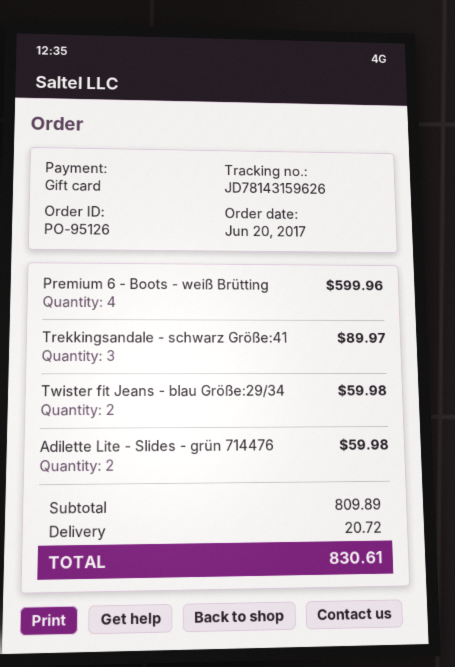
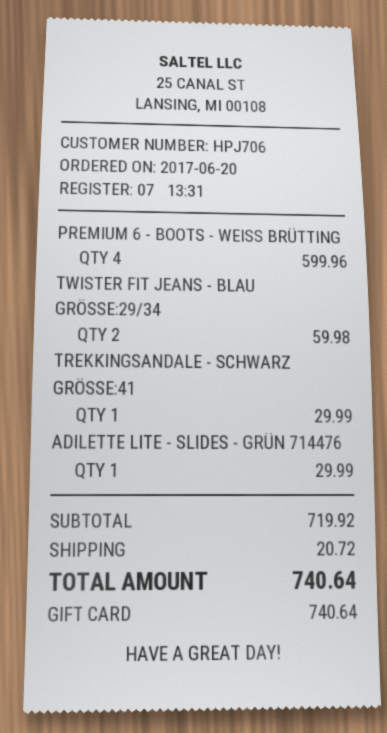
Trekkingsandale - schwarz Größe:41: 3 for 89.97 -> 1 for 29.99
Adilette Lite - Slides - grün 714476: 2 for 59.98 -> 1 for 29.99
subtotal: 809.89 -> 719.92
total: 830.61 -> 740.64

